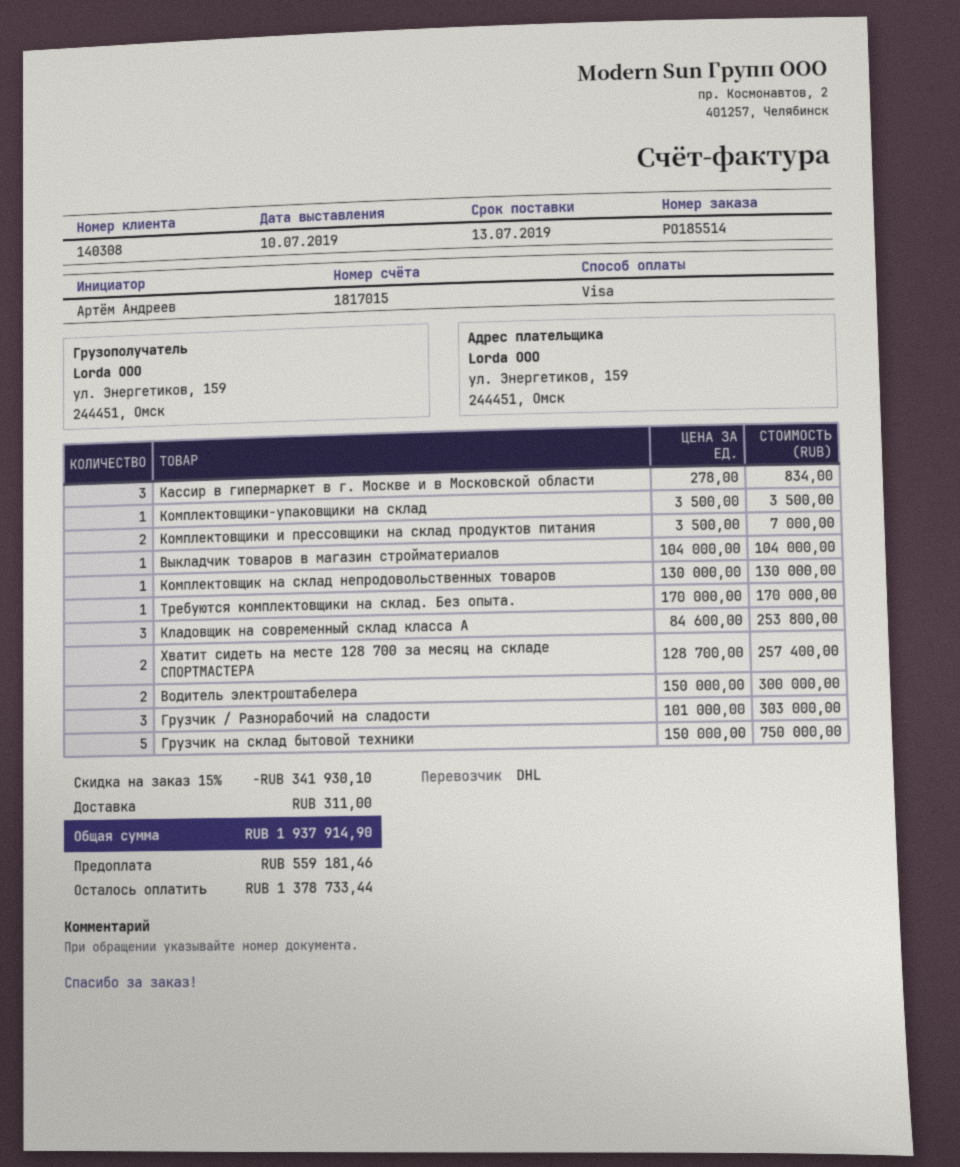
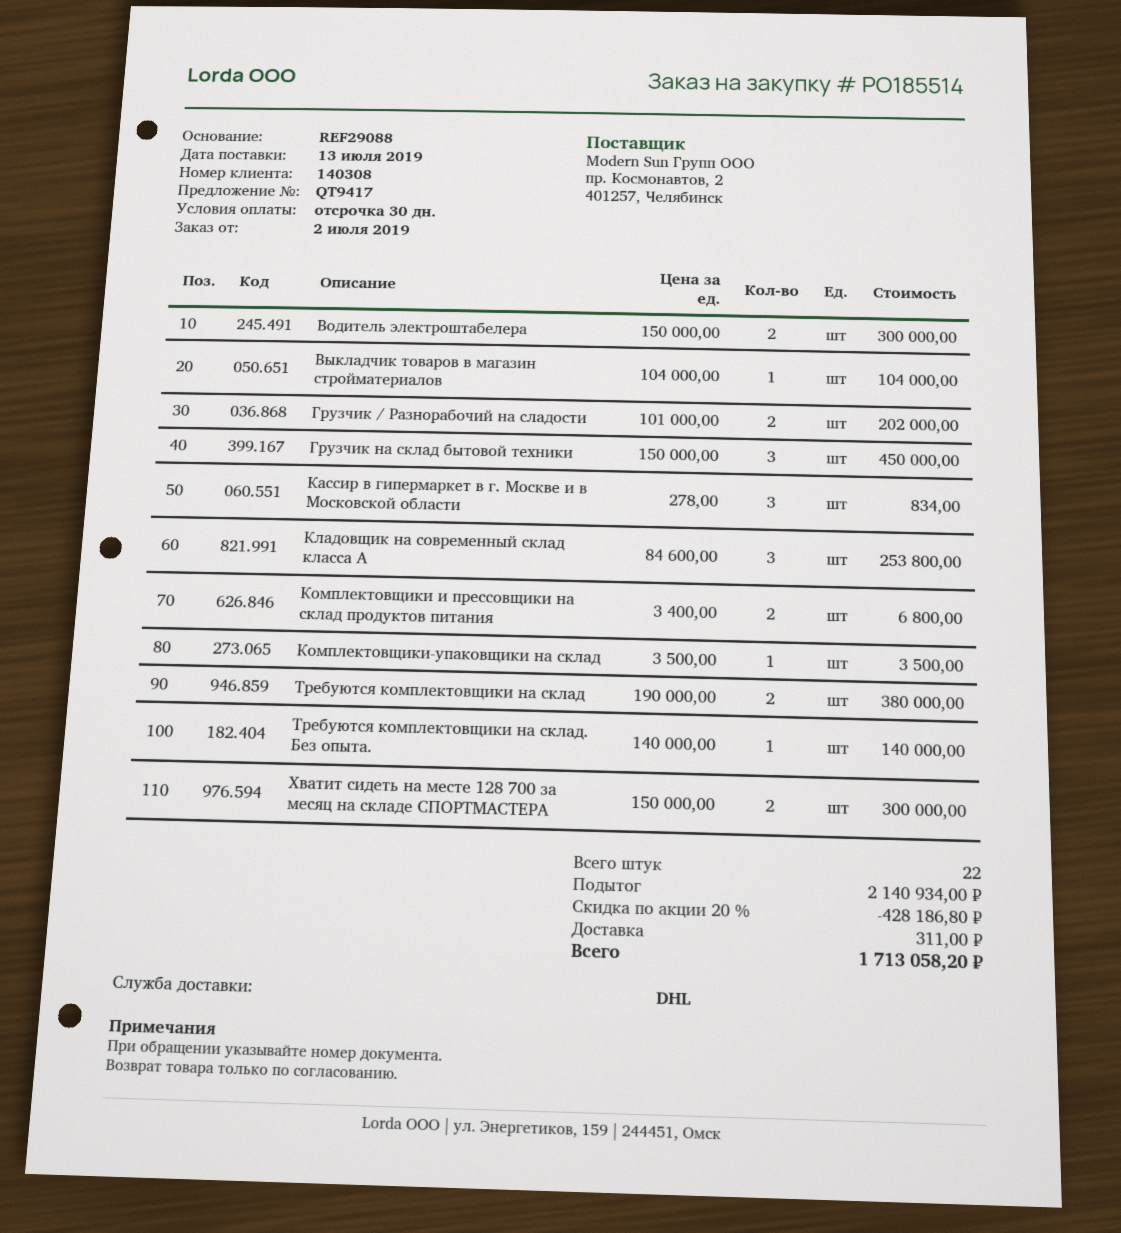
Комплектовщики и прессовщики на склад продуктов питания: 2 x 3500.00 = 7000.00 -> 2 x 3400.00 = 6800.00
Комплектовщик на склад непродовольственных товаров: 1 x 130000.00 = 130000.00 -> none
Требуются комплектовщики на склад. Без опыта.: 1 x 170000.00 = 170000.00 -> 1 x 140000.00 = 140000.00
Хватит сидеть на месте 128 700 за месяц на складе СПОРТМАСТЕРА: 2 x 128700.00 = 257400.00 -> 2 x 150000.00 = 300000.00
Грузчик / Разнорабочий на сладости: 3 x 101000.00 = 303000.00 -> 2 x 101000.00 = 202000.00
Грузчик на склад бытовой техники: 5 x 150000.00 = 750000.00 -> 3 x 150000.00 = 450000.00
Требуются комплектовщики на склад: none -> 2 x 190000.00 = 380000.00
discount: 15% = 341930.10 -> 20% = 428186.80
total: 1937914.90 -> 1713058.20

